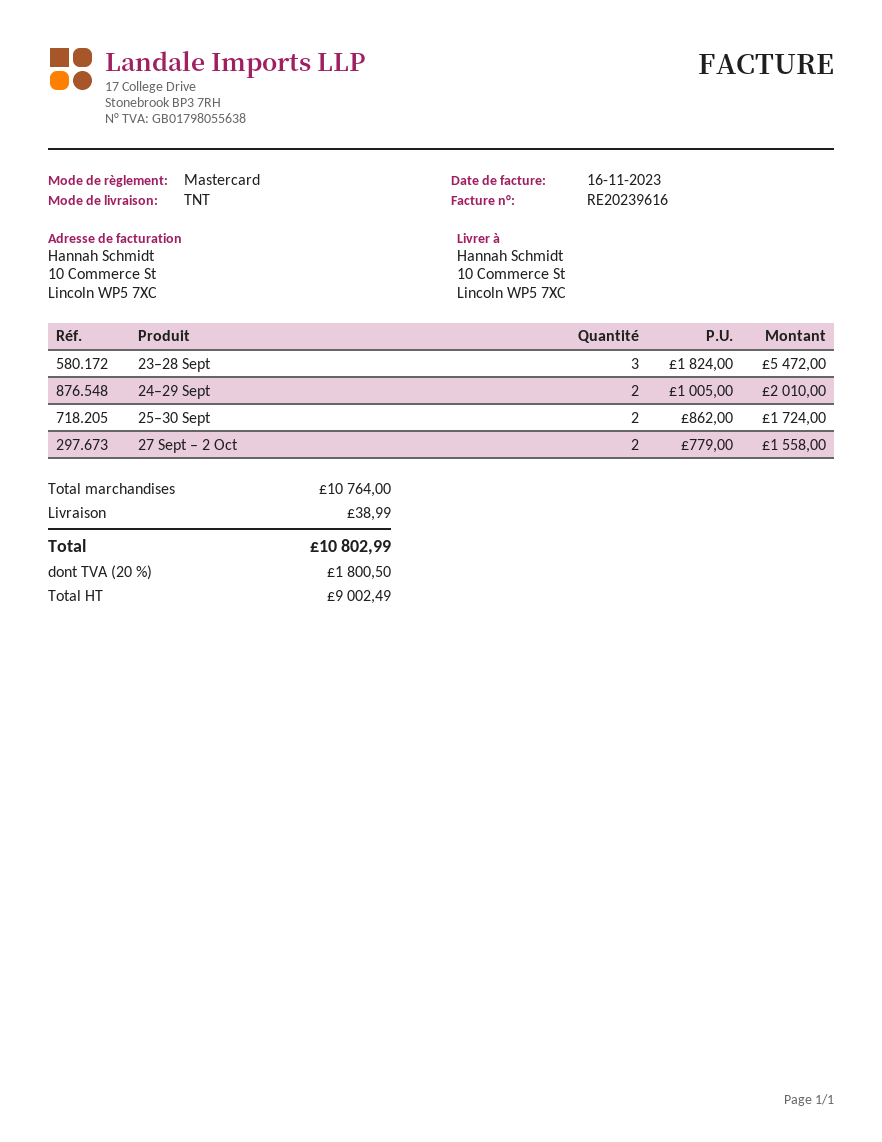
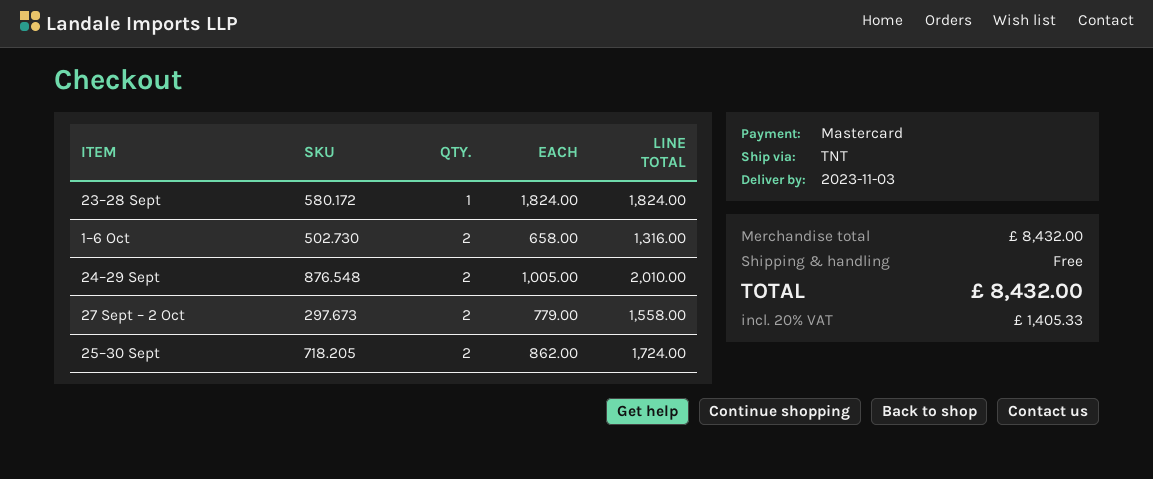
23–28 Sept: 3 x 1824.00 = 5472.00 -> 1 x 1824.00 = 1824.00
1–6 Oct: none -> 2 x 658.00 = 1316.00
subtotal: 10764.00 -> 8432.00
shipping: 38.99 -> 0.00
tax: 20% = 1800.50 -> 20% = 1405.33
total: 10802.99 -> 8432.00

